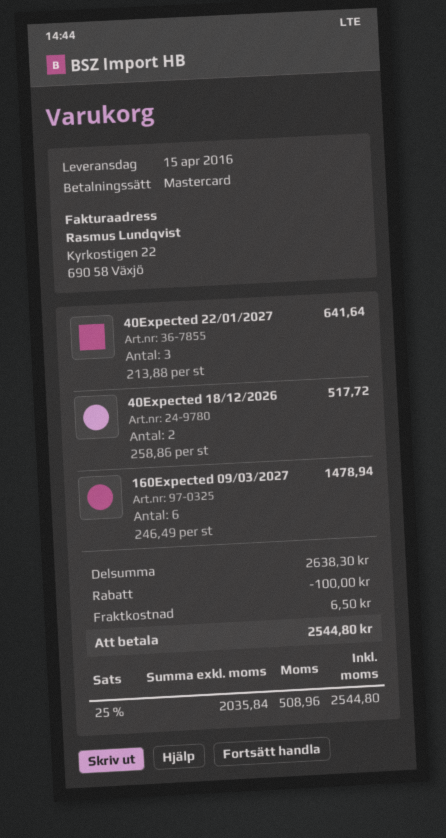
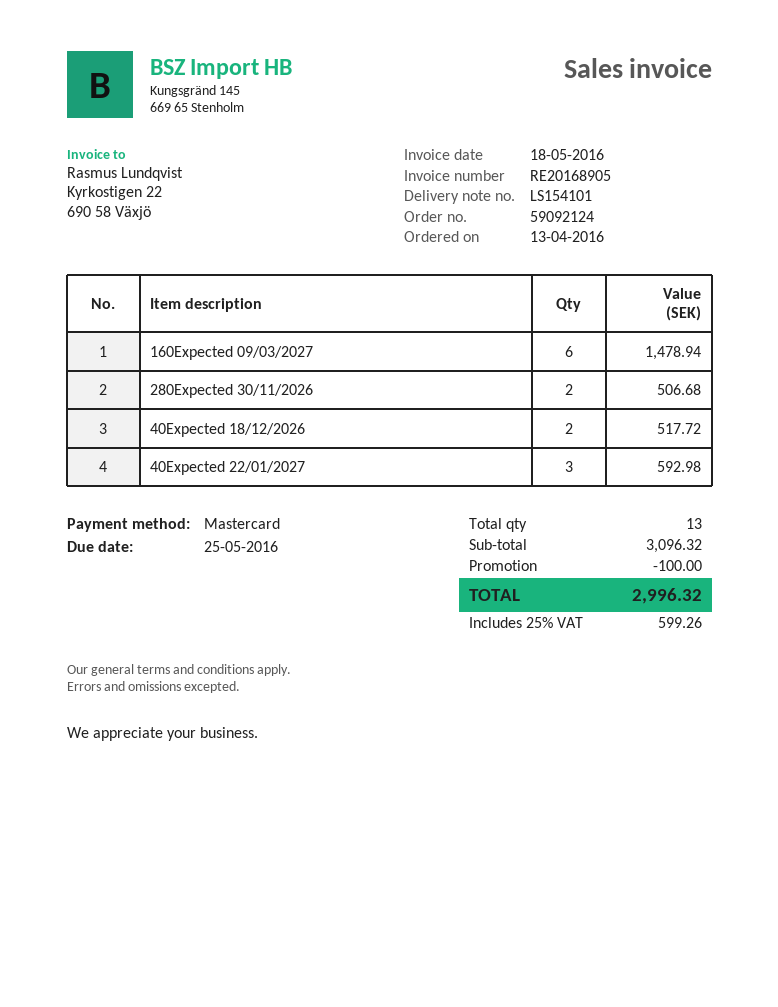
40Expected 22/01/2027: 3 for 641.64 -> 3 for 592.98
280Expected 30/11/2026: none -> 2 for 506.68
subtotal: 2638.30 -> 3096.32
shipping: 6.50 -> none
tax: 25% = 508.96 -> 25% = 599.26
total: 2544.80 -> 2996.32

